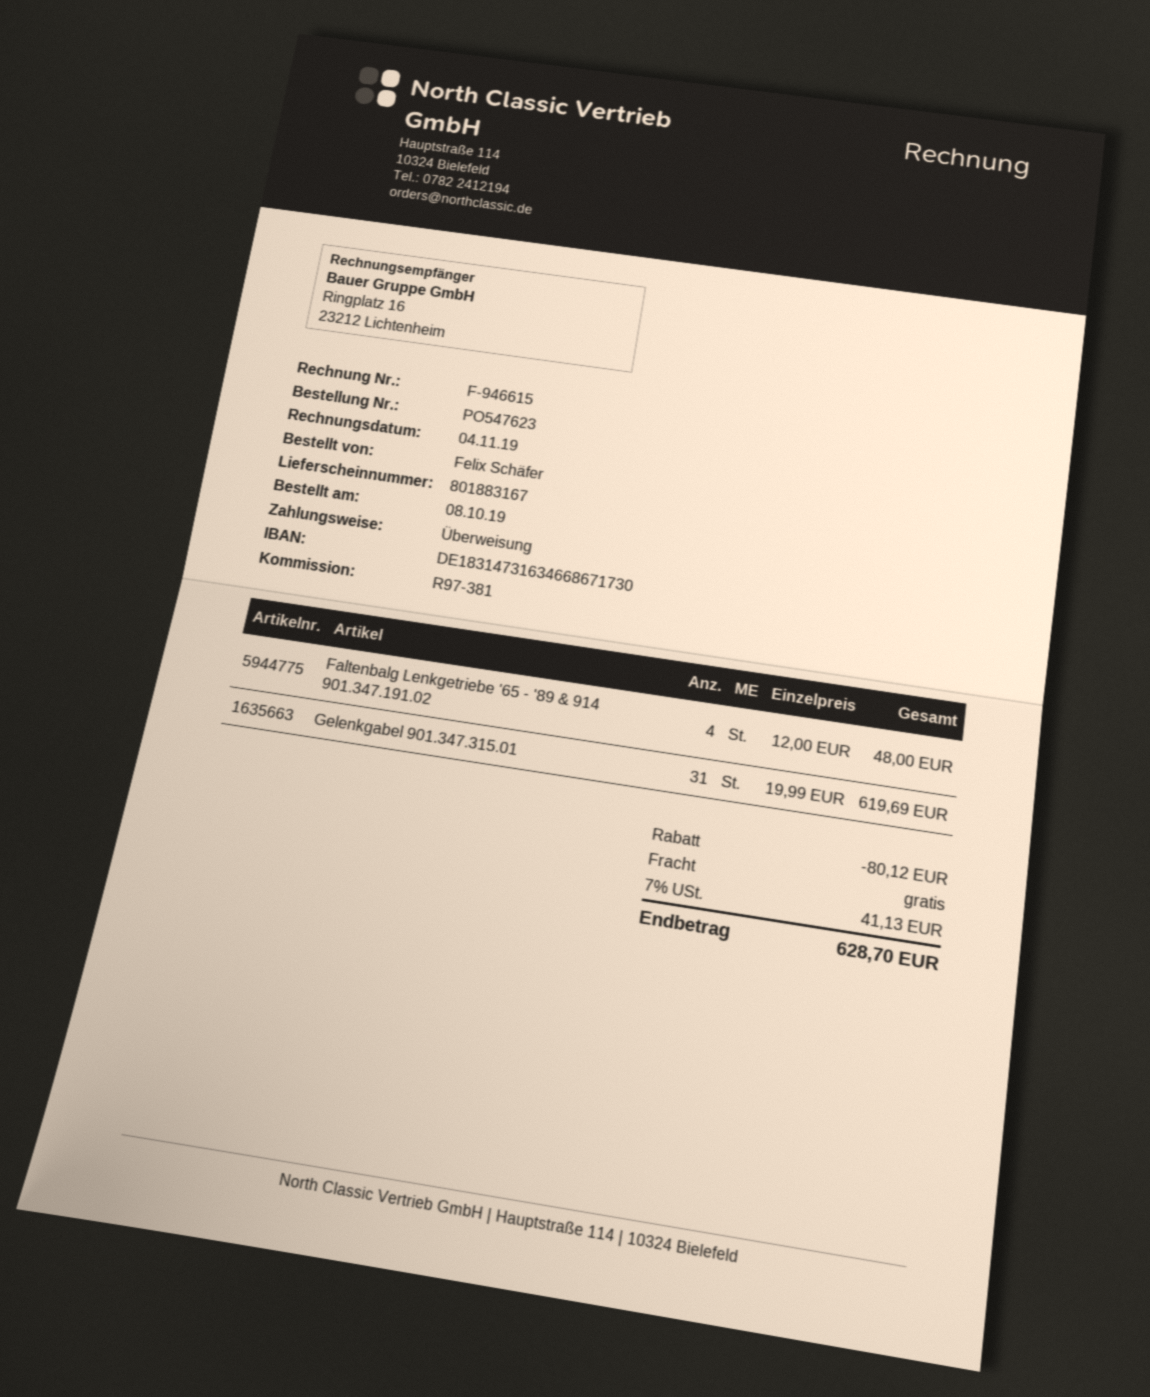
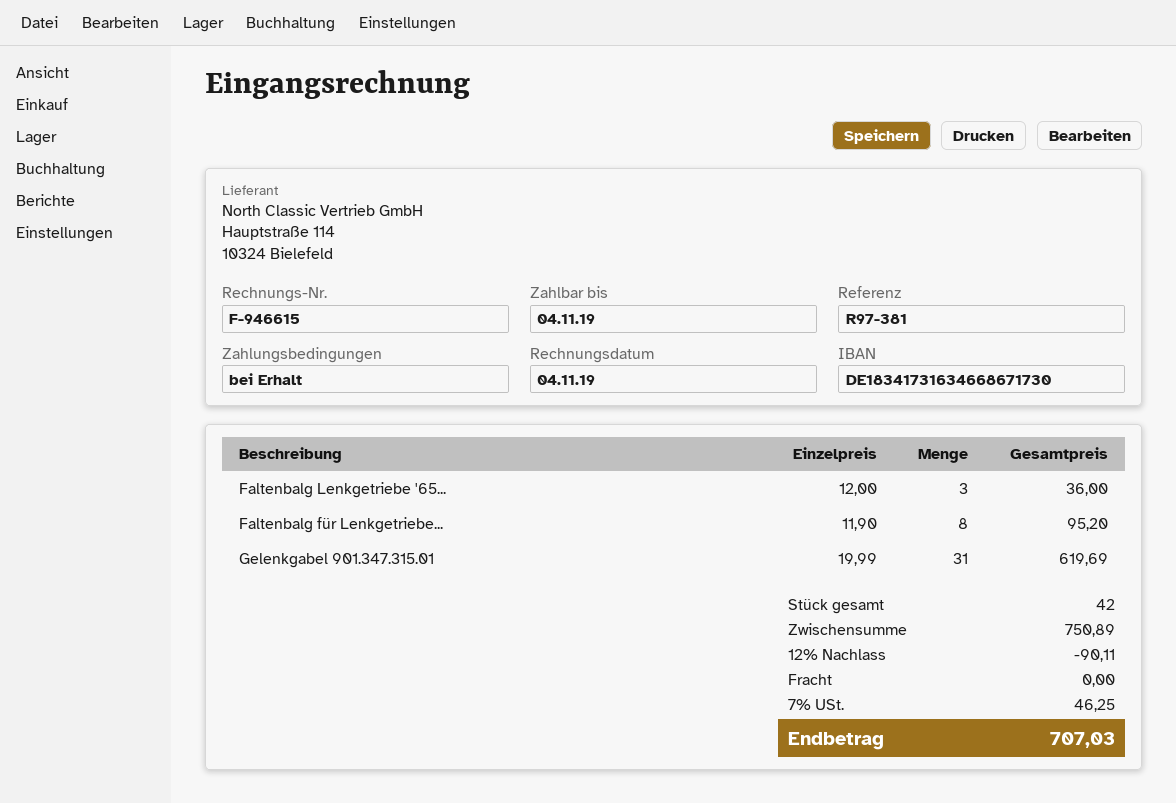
bank account: DE18314731634668671730 -> DE18341731634668671730
Faltenbalg Lenkgetriebe '65 - '89 & 914 901.347.191.02: 4 x 12.00 = 48.00 -> 3 x 12.00 = 36.00
Faltenbalg für Lenkgetriebe...: none -> 8 x 11.90 = 95.20
discount: 80.12 -> 90.11
tax: 7% = 41.13 -> 7% = 46.25
total: 628.70 -> 707.03

